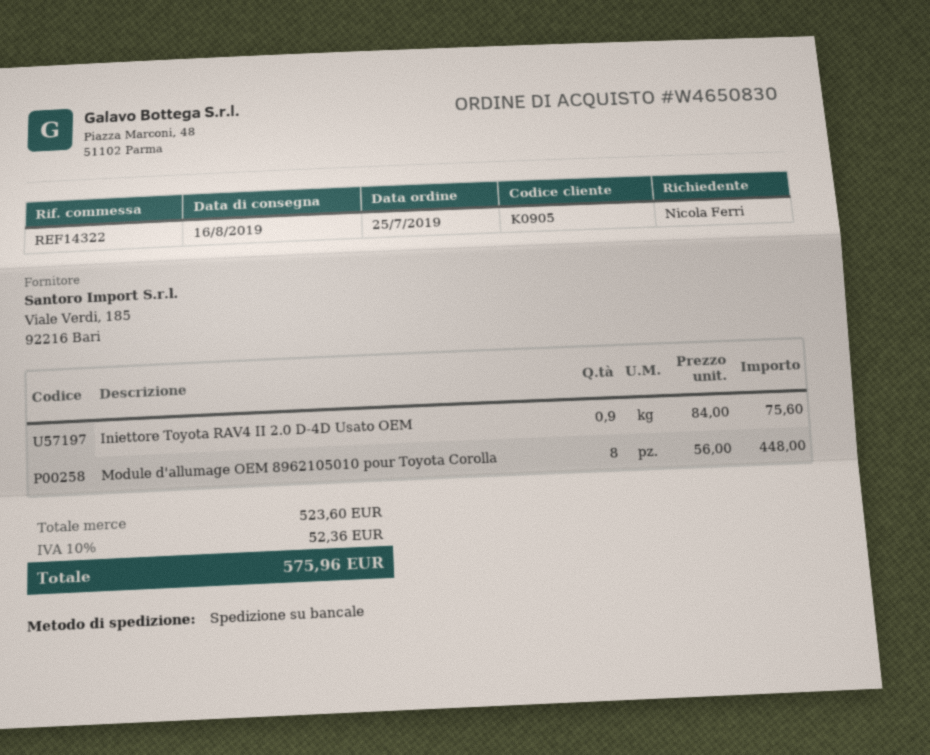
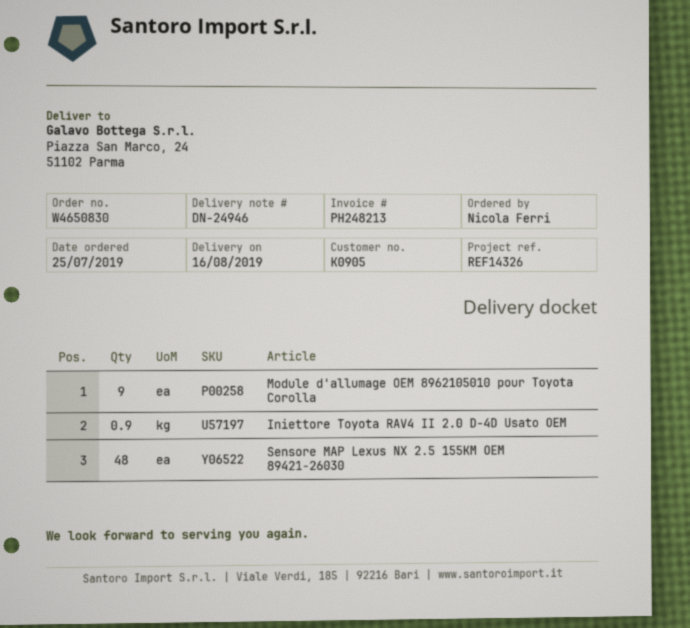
reference: REF14322 -> REF14326
Module d'allumage OEM 8962105010 pour Toyota Corolla: 8 -> 9
Sensore MAP Lexus NX 2.5 155KM OEM 89421-26030: none -> 48

